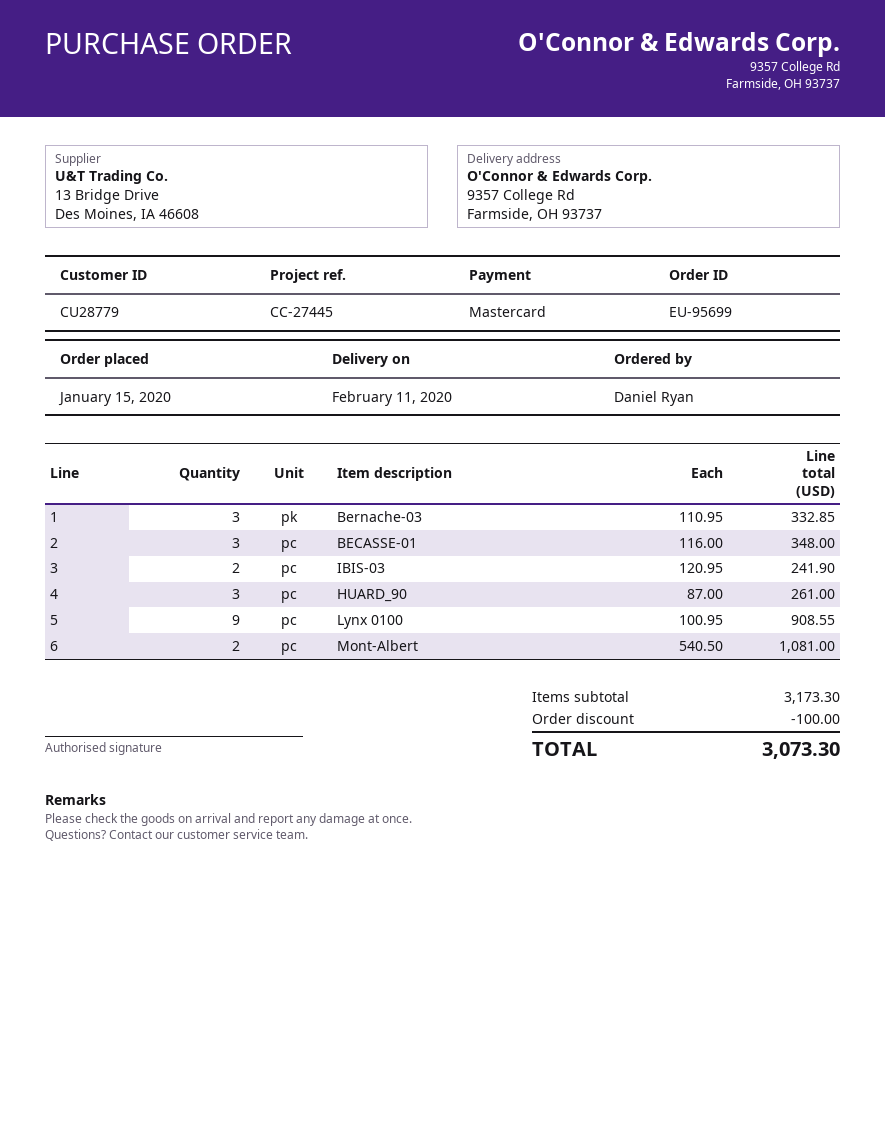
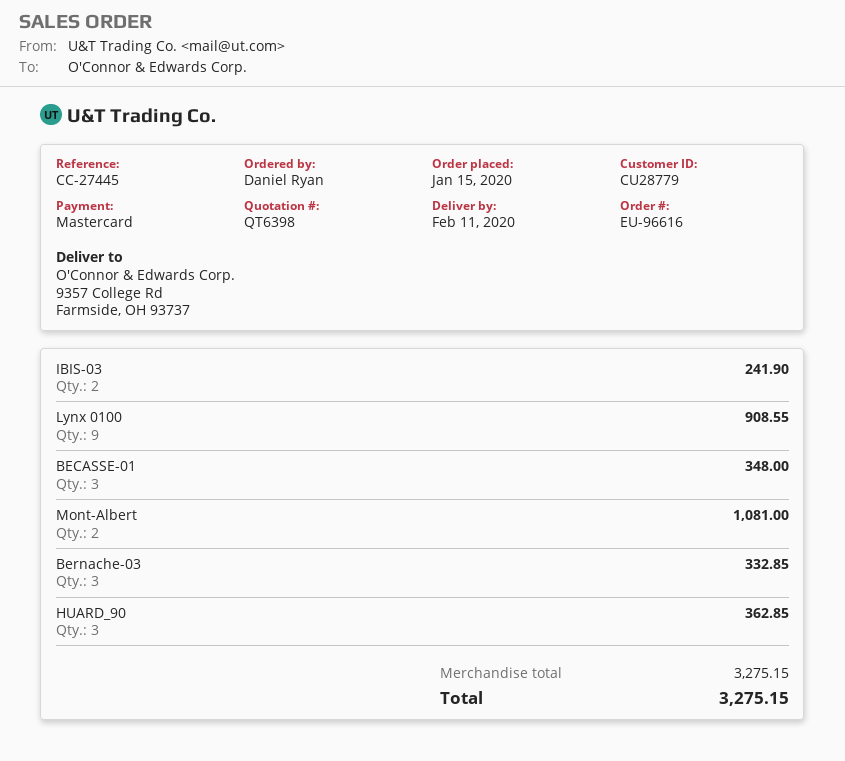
order number: EU-95699 -> EU-96616
HUARD_90: 3 for 261.00 -> 3 for 362.85
subtotal: 3173.30 -> 3275.15
discount: 100.00 -> none
total: 3073.30 -> 3275.15

